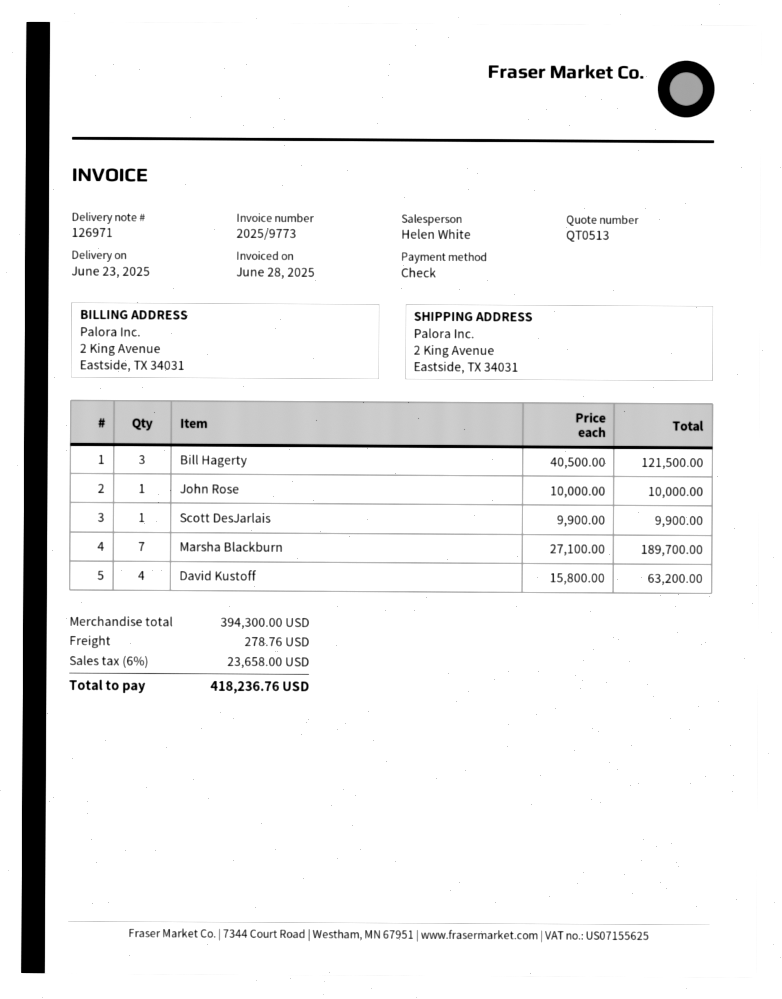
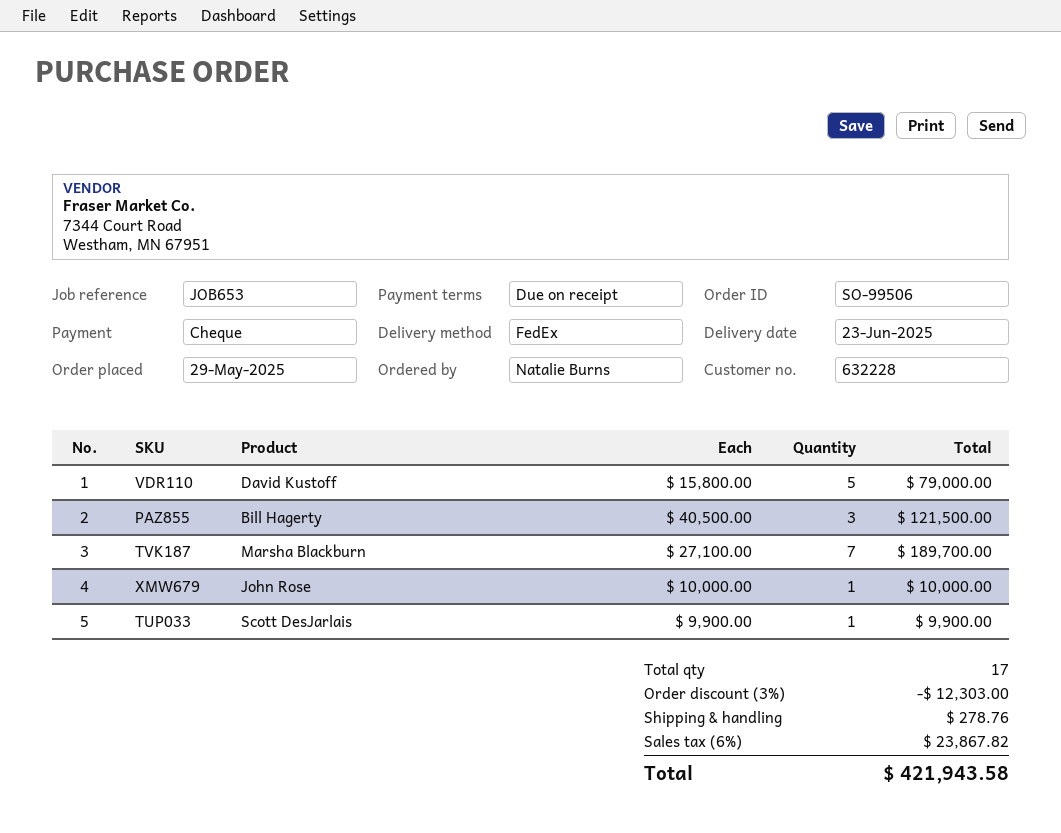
David Kustoff: 4 x 15800.00 = 63200.00 -> 5 x 15800.00 = 79000.00
discount: none -> 3% = 12303.00
tax: 6% = 23658.00 -> 6% = 23867.82
total: 418236.76 -> 421943.58

